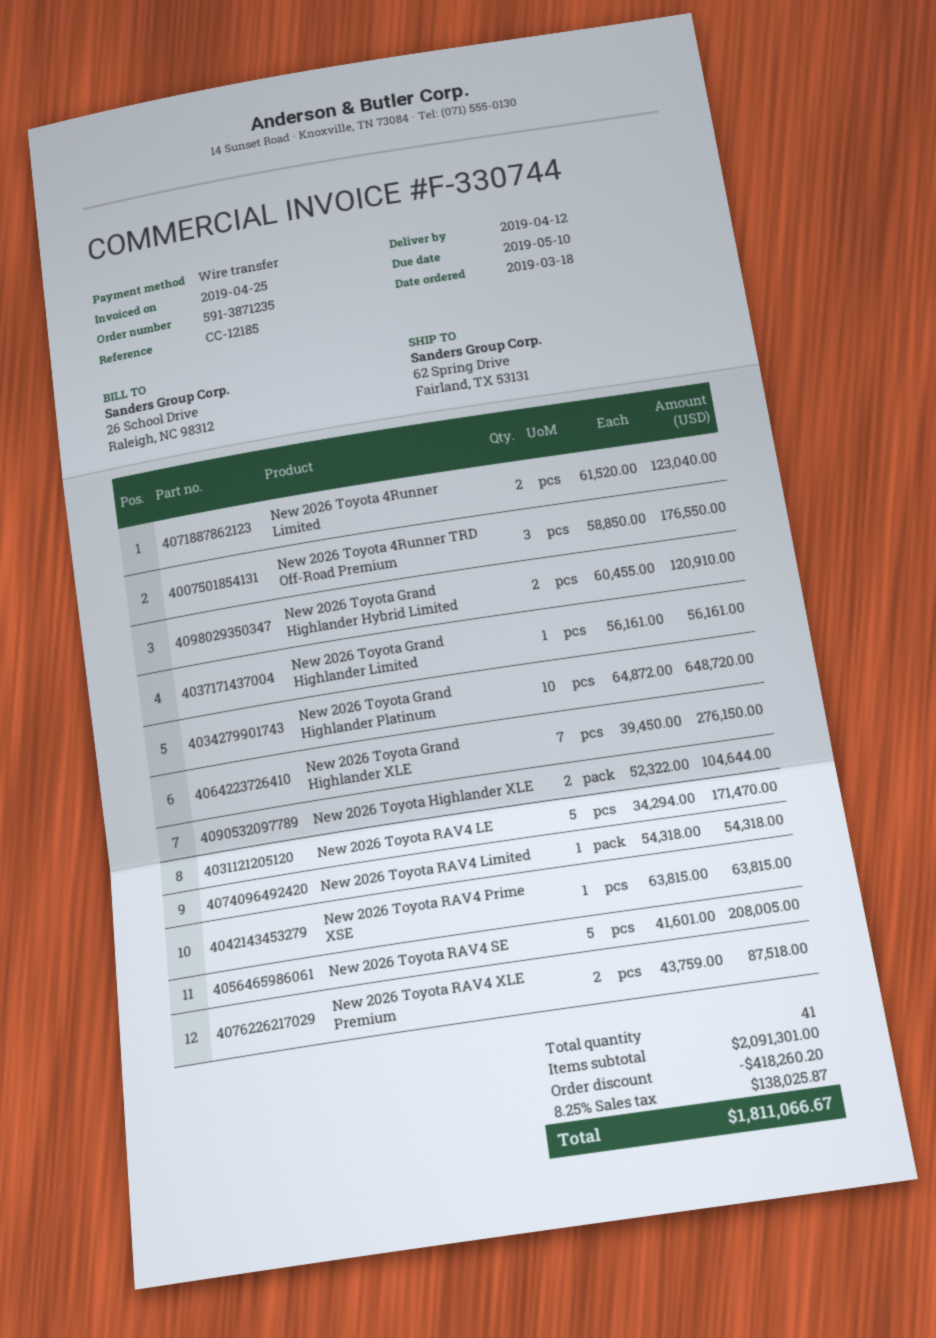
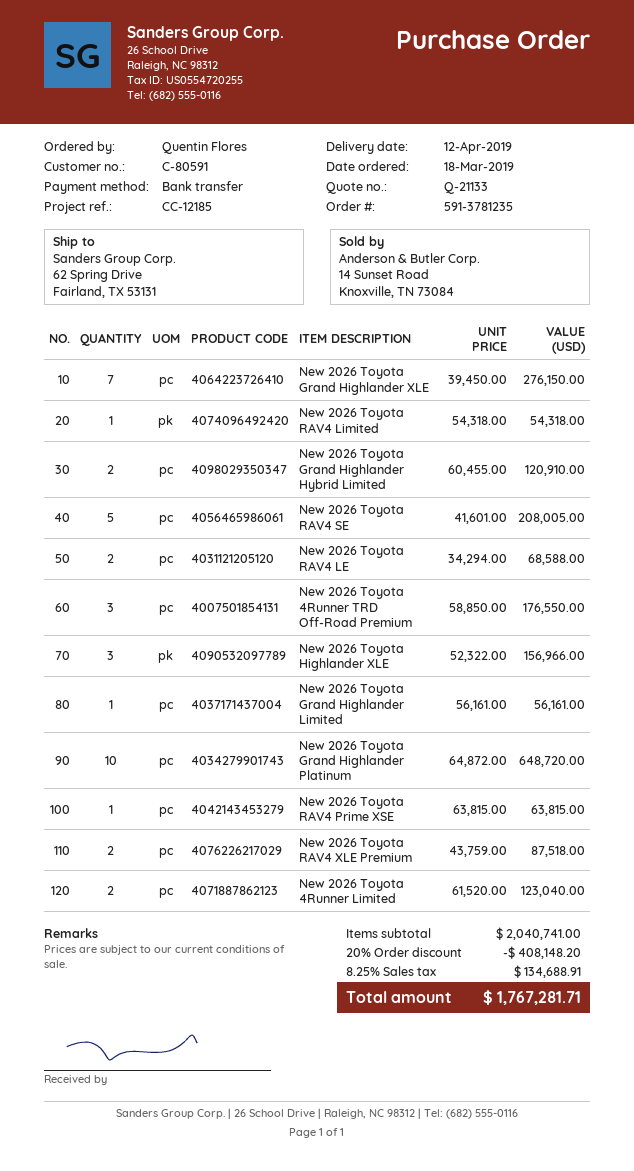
order number: 591-3871235 -> 591-3781235
New 2026 Toyota Highlander XLE: 2 x 52322.00 = 104644.00 -> 3 x 52322.00 = 156966.00
New 2026 Toyota RAV4 LE: 5 x 34294.00 = 171470.00 -> 2 x 34294.00 = 68588.00
subtotal: 2091301.00 -> 2040741.00
discount: 418260.20 -> 408148.20
tax: 8.25% = 138025.87 -> 8.25% = 134688.91
total: 1811066.67 -> 1767281.71

